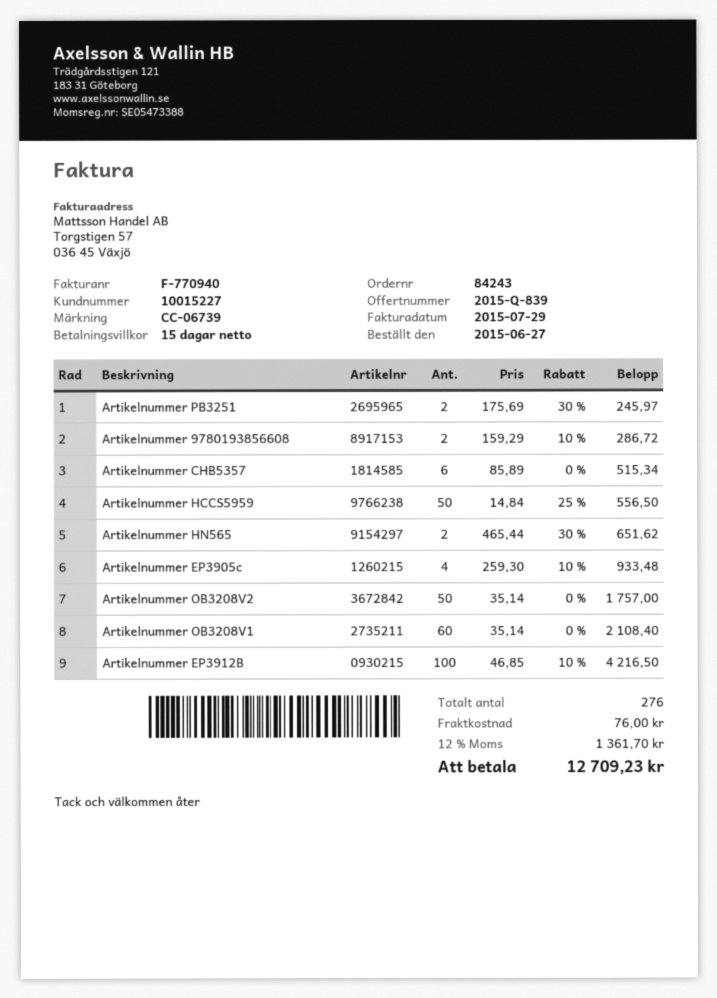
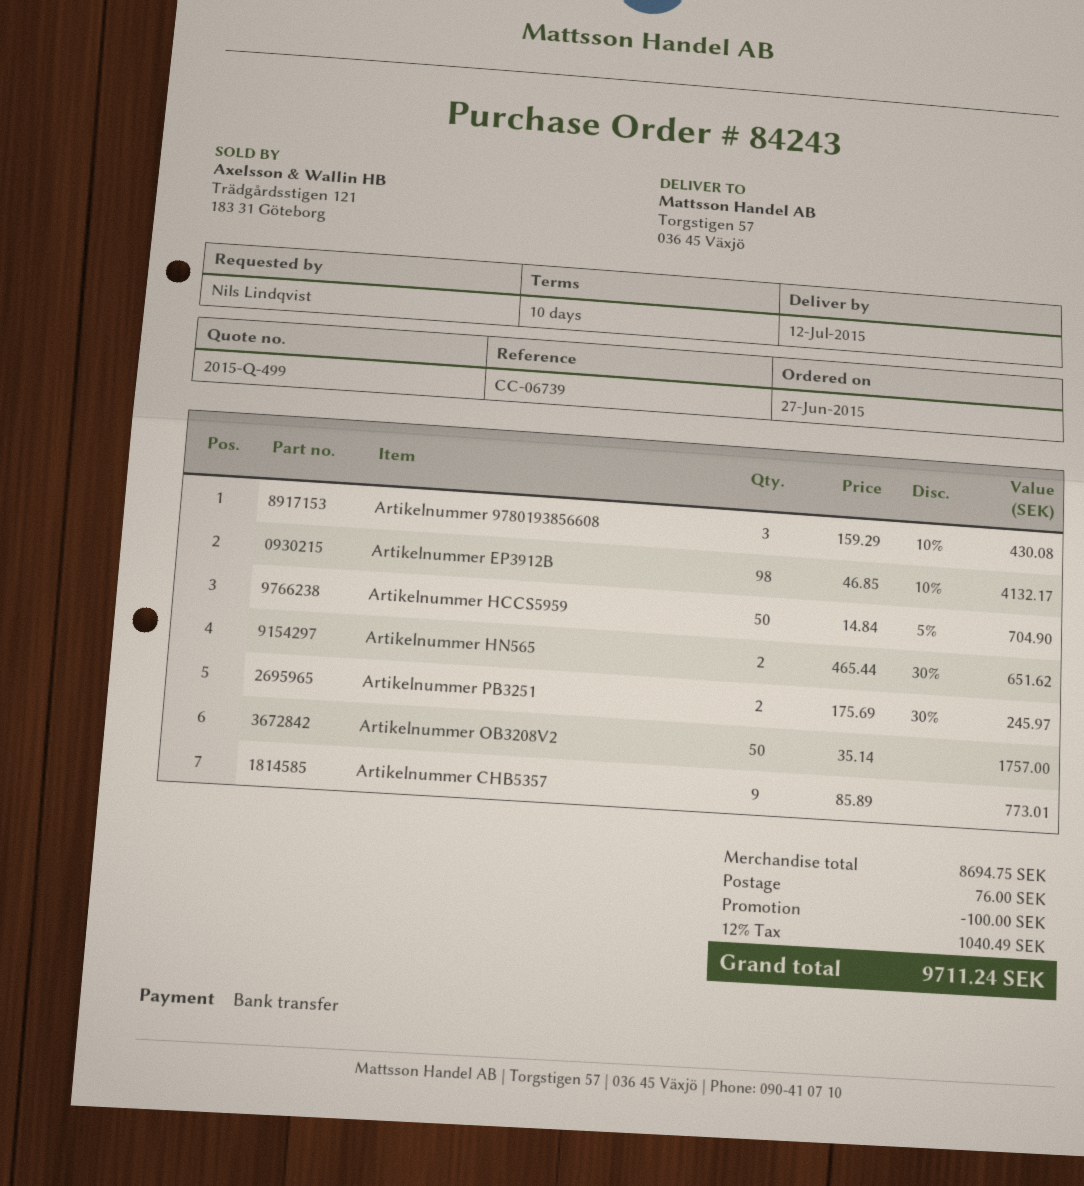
quote number: 2015-Q-839 -> 2015-Q-499
payment terms: 15 days -> 10 days
Artikelnummer 9780193856608: 2 x 159.29 - 10% = 286.72 -> 3 x 159.29 - 10% = 430.08
Artikelnummer CHB5357: 6 x 85.89 = 515.34 -> 9 x 85.89 = 773.01
Artikelnummer HCCS5959: 50 x 14.84 - 25% = 556.50 -> 50 x 14.84 - 5% = 704.90
Artikelnummer EP3905c: 4 x 259.30 - 10% = 933.48 -> none
Artikelnummer OB3208V1: 60 x 35.14 = 2108.40 -> none
Artikelnummer EP3912B: 100 x 46.85 - 10% = 4216.50 -> 98 x 46.85 - 10% = 4132.17
discount: none -> 100.00
tax: 12% = 1361.70 -> 12% = 1040.49
total: 12709.23 -> 9711.24

